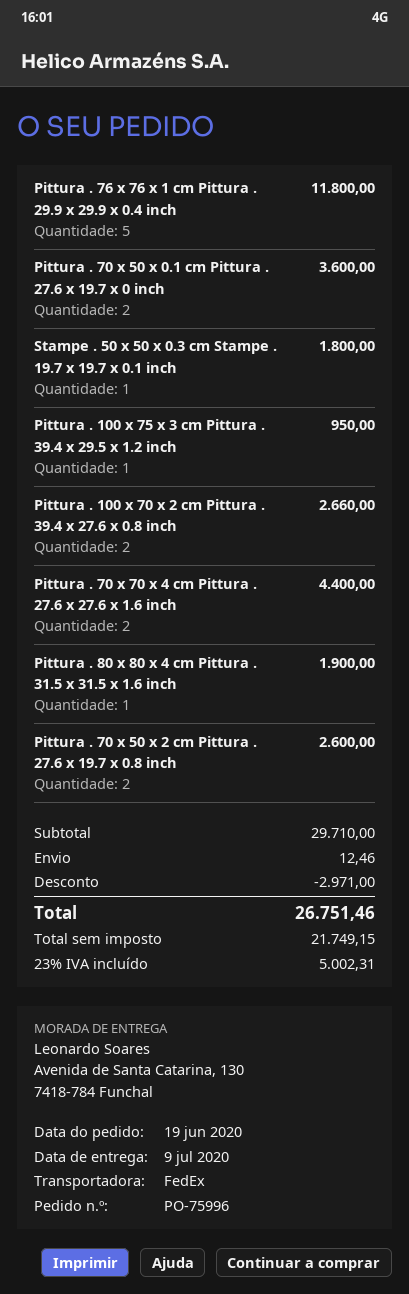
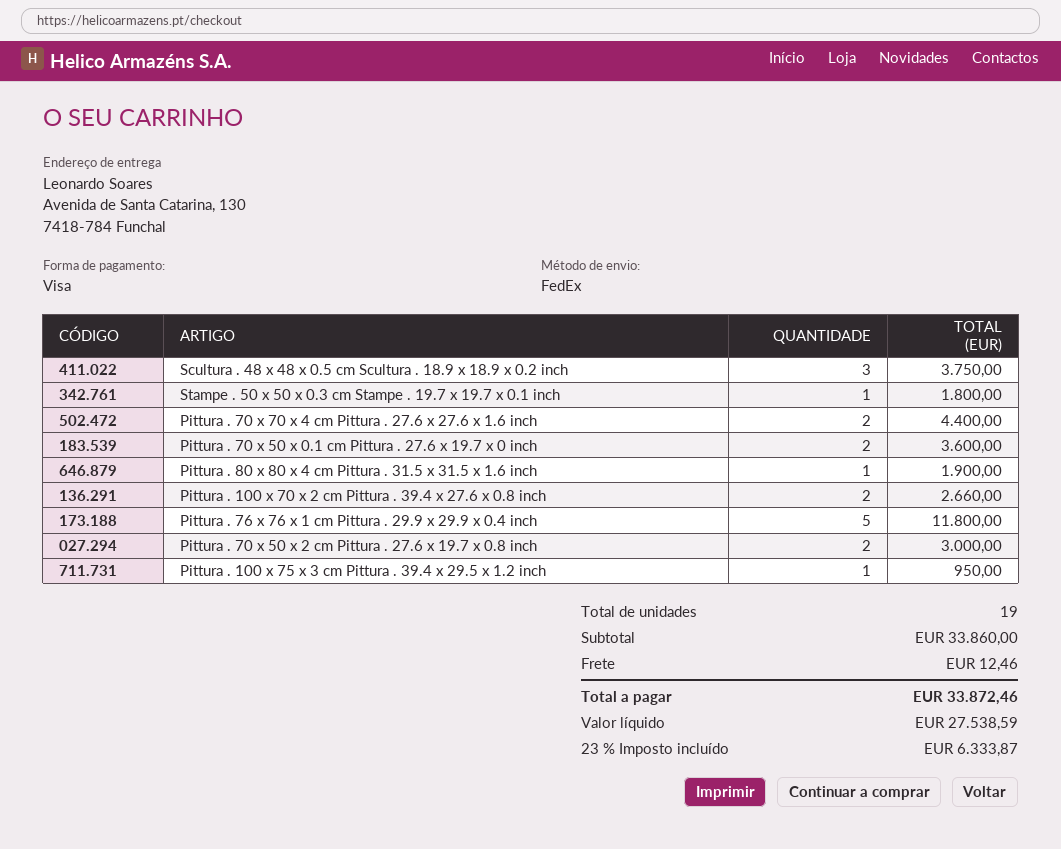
Pittura . 70 x 50 x 2 cm Pittura . 27.6 x 19.7 x 0.8 inch: 2 for 2600.00 -> 2 for 3000.00
Scultura . 48 x 48 x 0.5 cm Scultura . 18.9 x 18.9 x 0.2 inch: none -> 3 for 3750.00
subtotal: 29710.00 -> 33860.00
discount: 2971.00 -> none
net: 21749.15 -> 27538.59
tax: 23% = 5002.31 -> 23% = 6333.87
total: 26751.46 -> 33872.46

